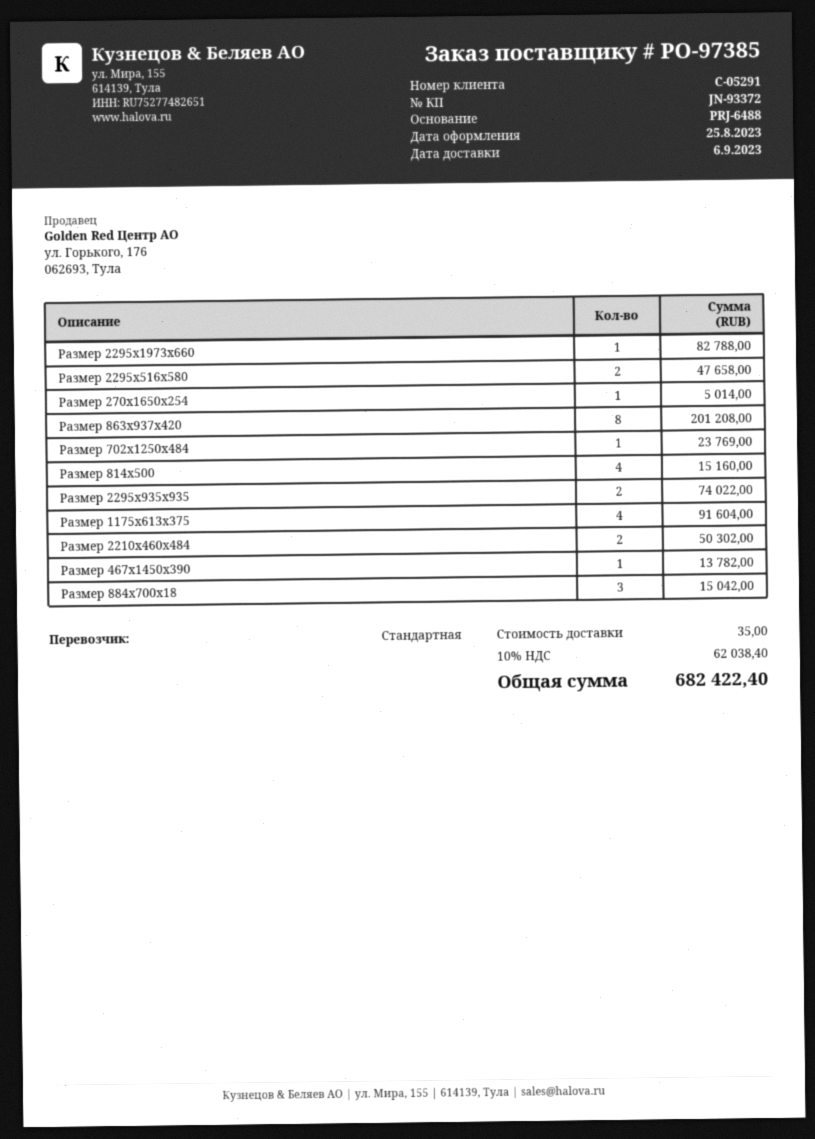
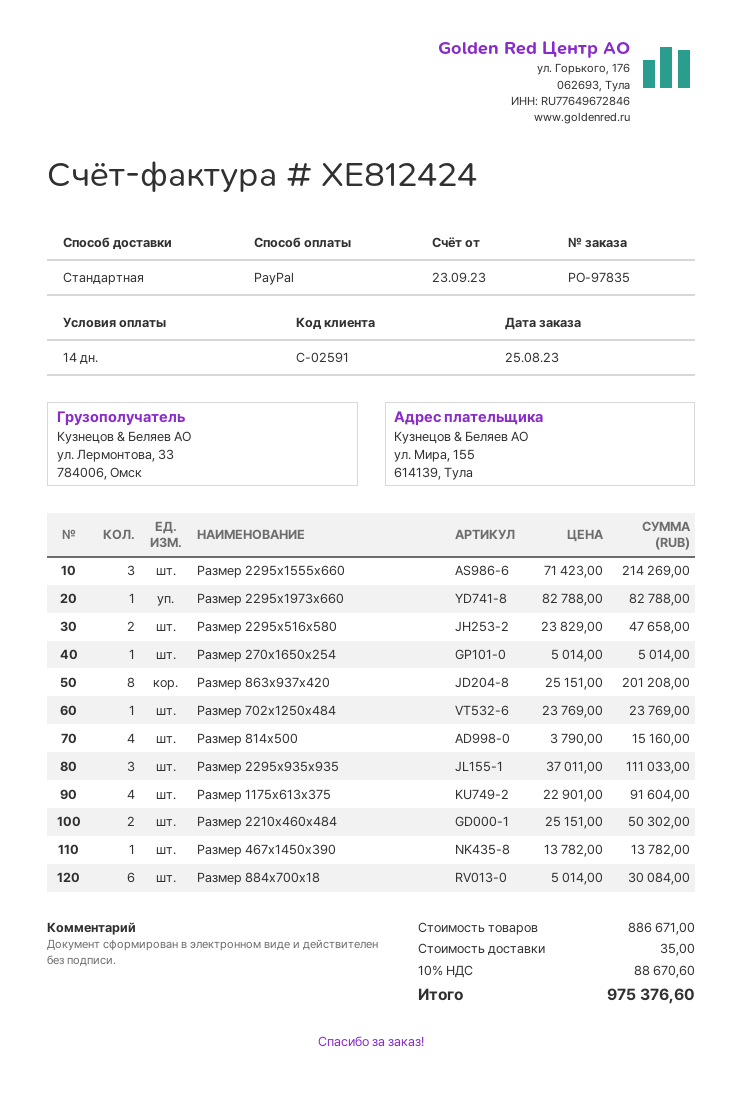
order number: PO-97385 -> PO-97835
customer number: C-05291 -> C-02591
Размер 2295х935х935: 2 for 74022.00 -> 3 for 111033.00
Размер 884х700х18: 3 for 15042.00 -> 6 for 30084.00
Размер 2295х1555х660: none -> 3 for 214269.00
tax: 10% = 62038.40 -> 10% = 88670.60
total: 682422.40 -> 975376.60

